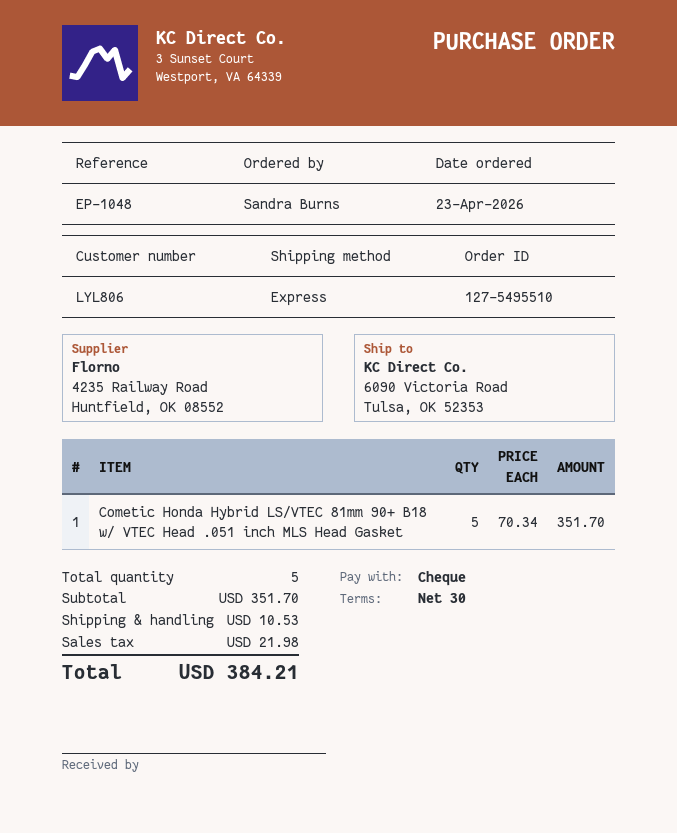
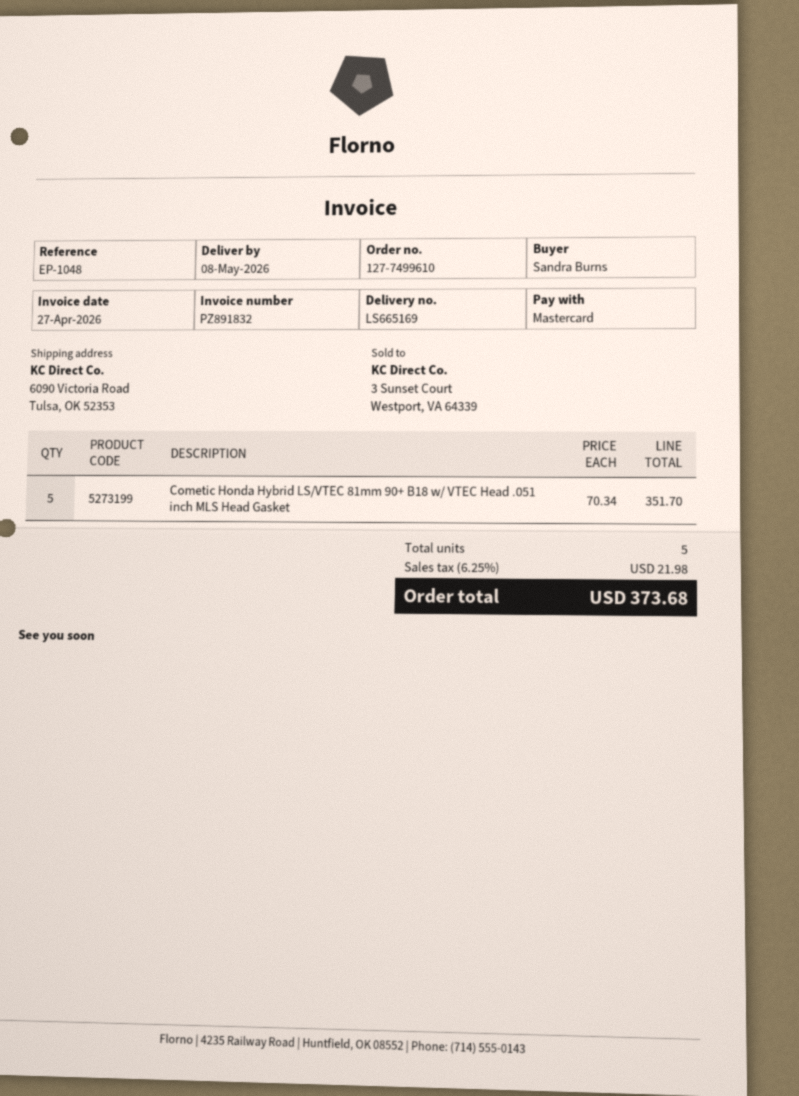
order number: 127-5495510 -> 127-7499610
payment method: cheque -> Mastercard
shipping: 10.53 -> none
total: 384.21 -> 373.68

